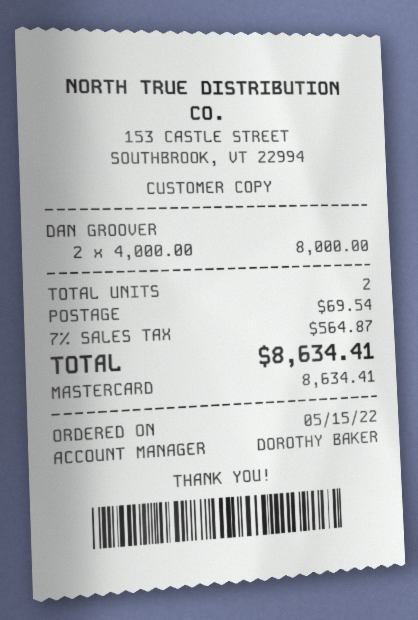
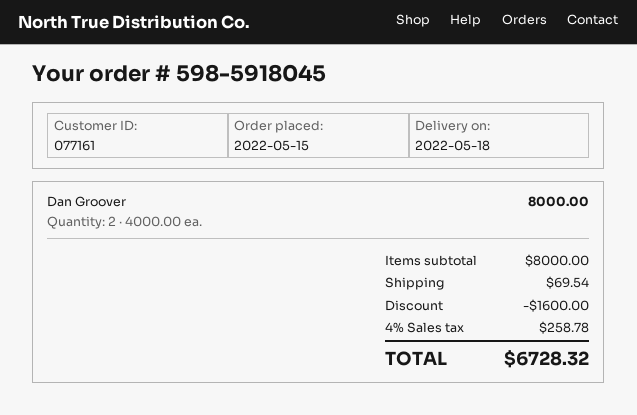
discount: none -> 1600.00
tax: 7% = 564.87 -> 4% = 258.78
total: 8634.41 -> 6728.32

